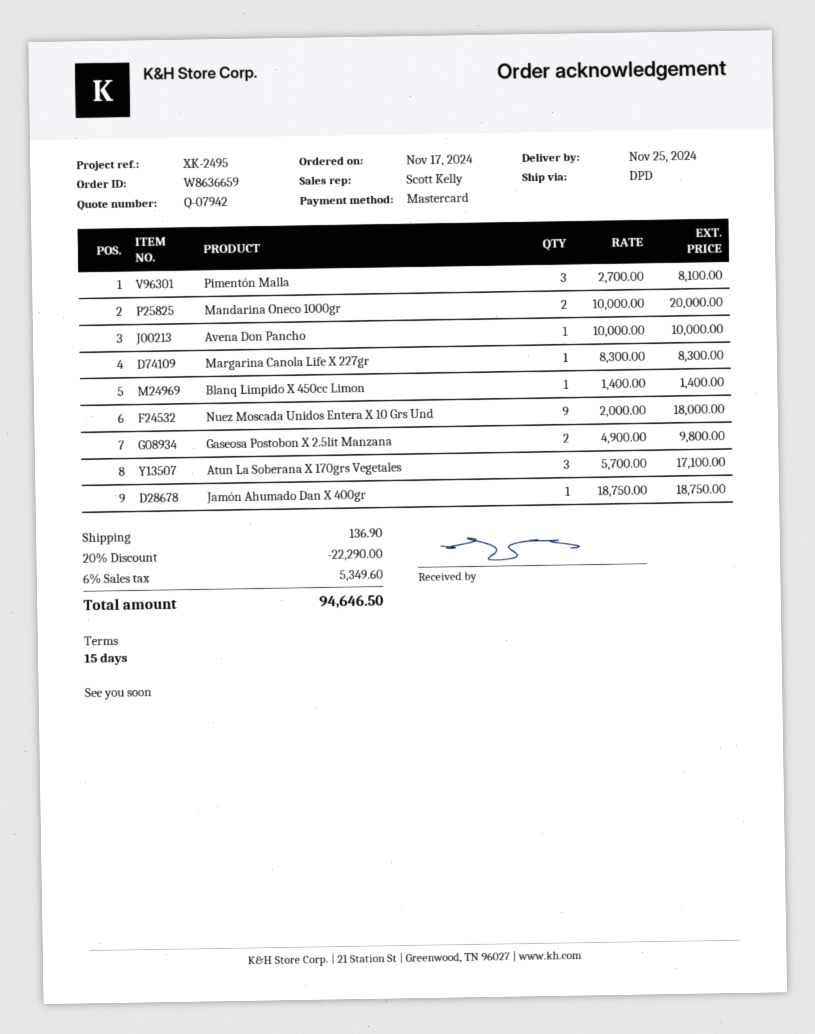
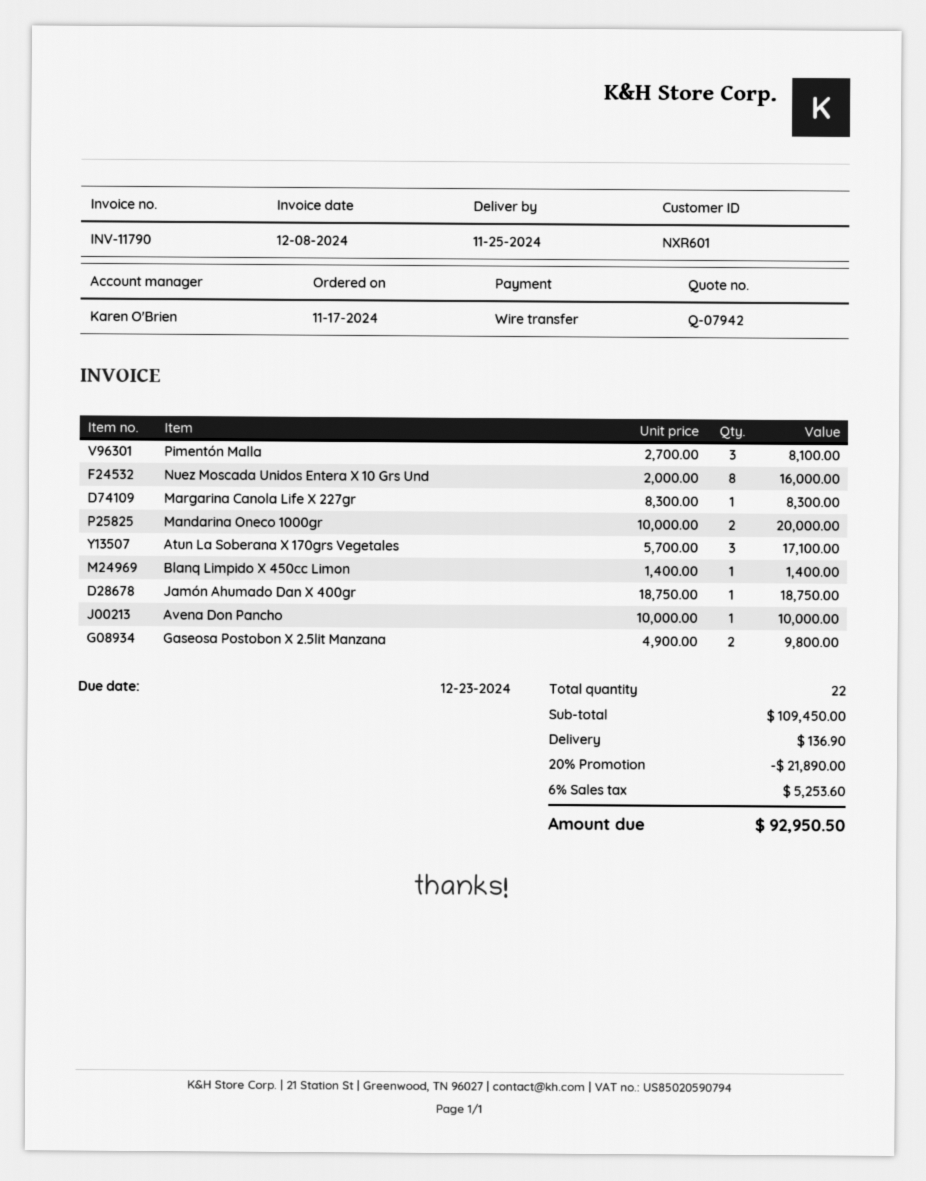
sales rep: Scott Kelly -> Karen O'Brien
payment method: Mastercard -> bank transfer
Nuez Moscada Unidos Entera X 10 Grs Und: 9 x 2000.00 = 18000.00 -> 8 x 2000.00 = 16000.00
discount: 20% = 22290.00 -> 20% = 21890.00
tax: 6% = 5349.60 -> 6% = 5253.60
total: 94646.50 -> 92950.50

